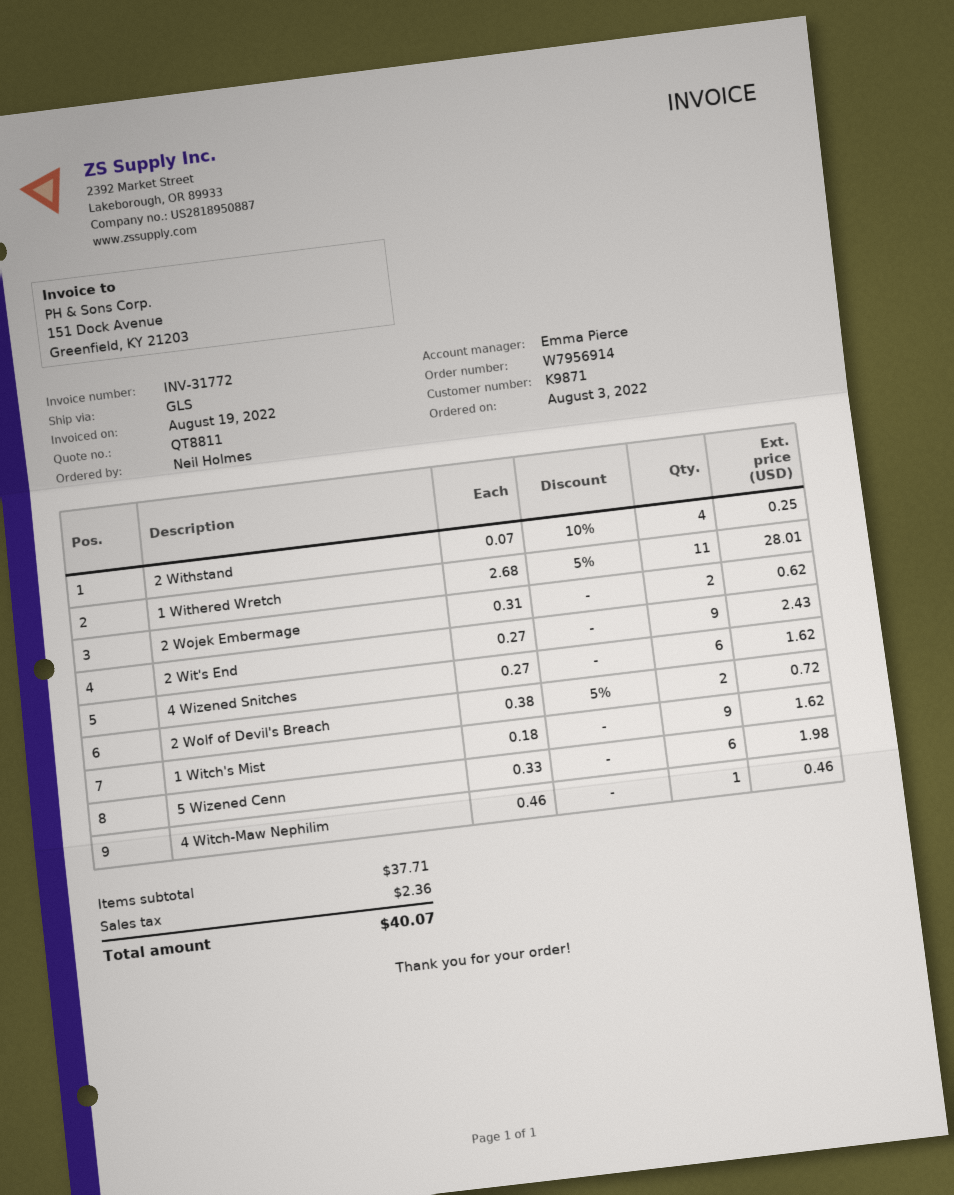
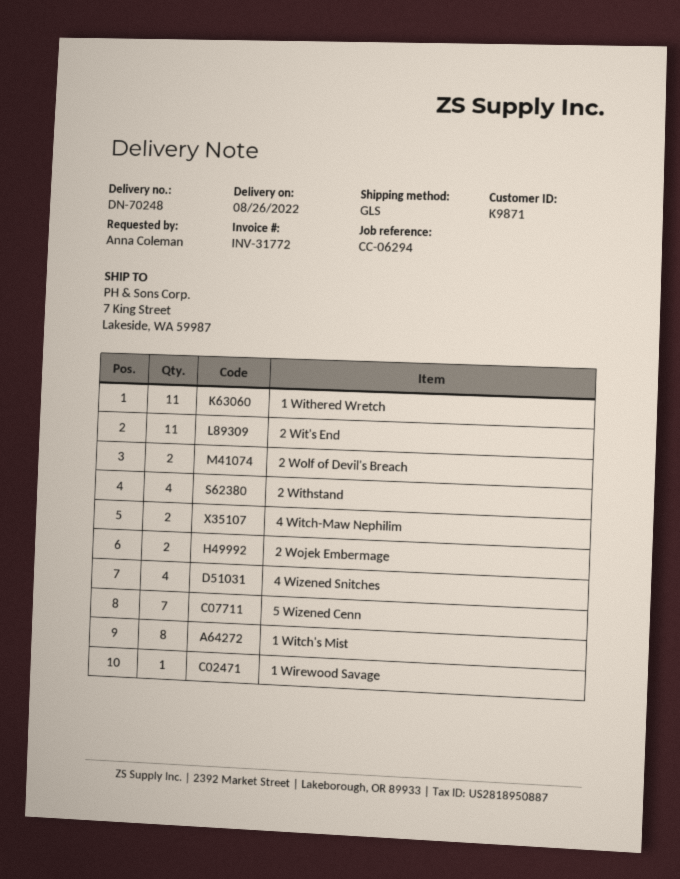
ordered by: Neil Holmes -> Anna Coleman
2 Wit's End: 9 -> 11
4 Wizened Snitches: 6 -> 4
1 Witch's Mist: 9 -> 8
5 Wizened Cenn: 6 -> 7
4 Witch-Maw Nephilim: 1 -> 2
1 Wirewood Savage: none -> 1

